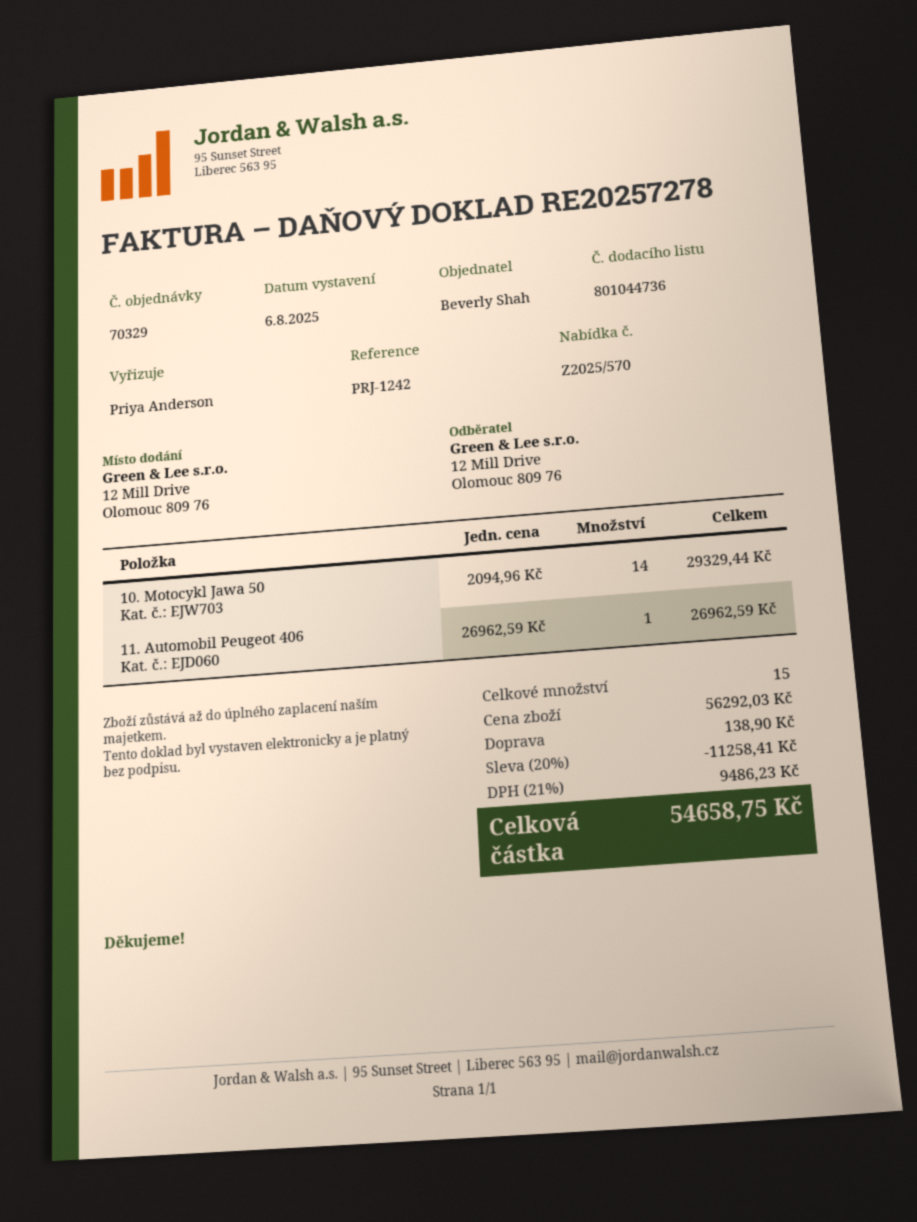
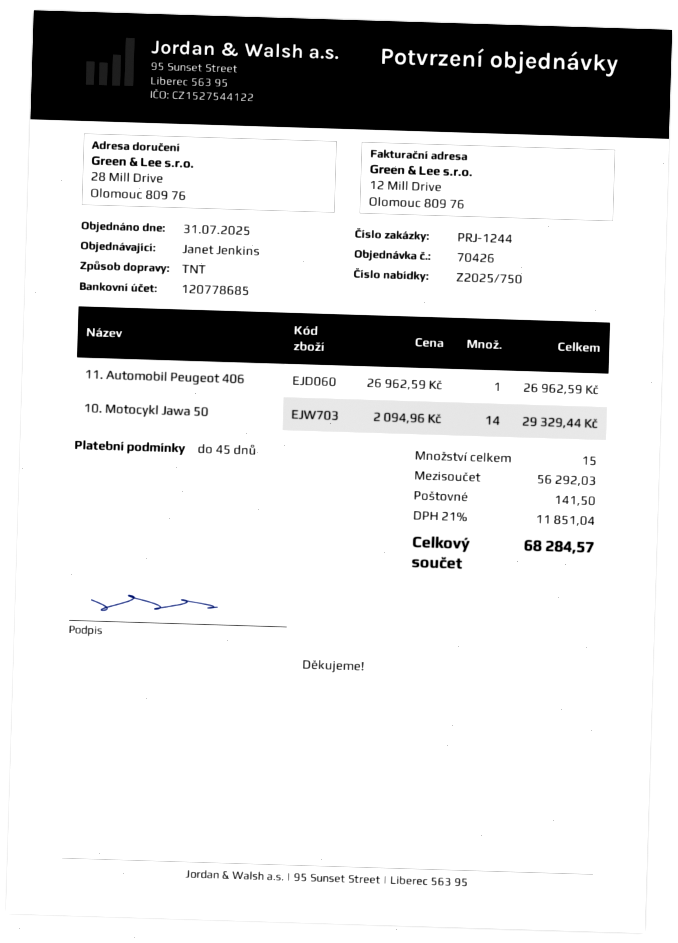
quote number: Z2025/570 -> Z2025/750
order number: 70329 -> 70426
reference: PRJ-1242 -> PRJ-1244
ordered by: Beverly Shah -> Janet Jenkins
ship to: 12 Mill Drive, Olomouc 809 76 -> 28 Mill Drive, Olomouc 809 76
discount: 20% = 11258.41 -> none
shipping: 138.90 -> 141.50
tax: 21% = 9486.23 -> 21% = 11851.04
total: 54658.75 -> 68284.57

